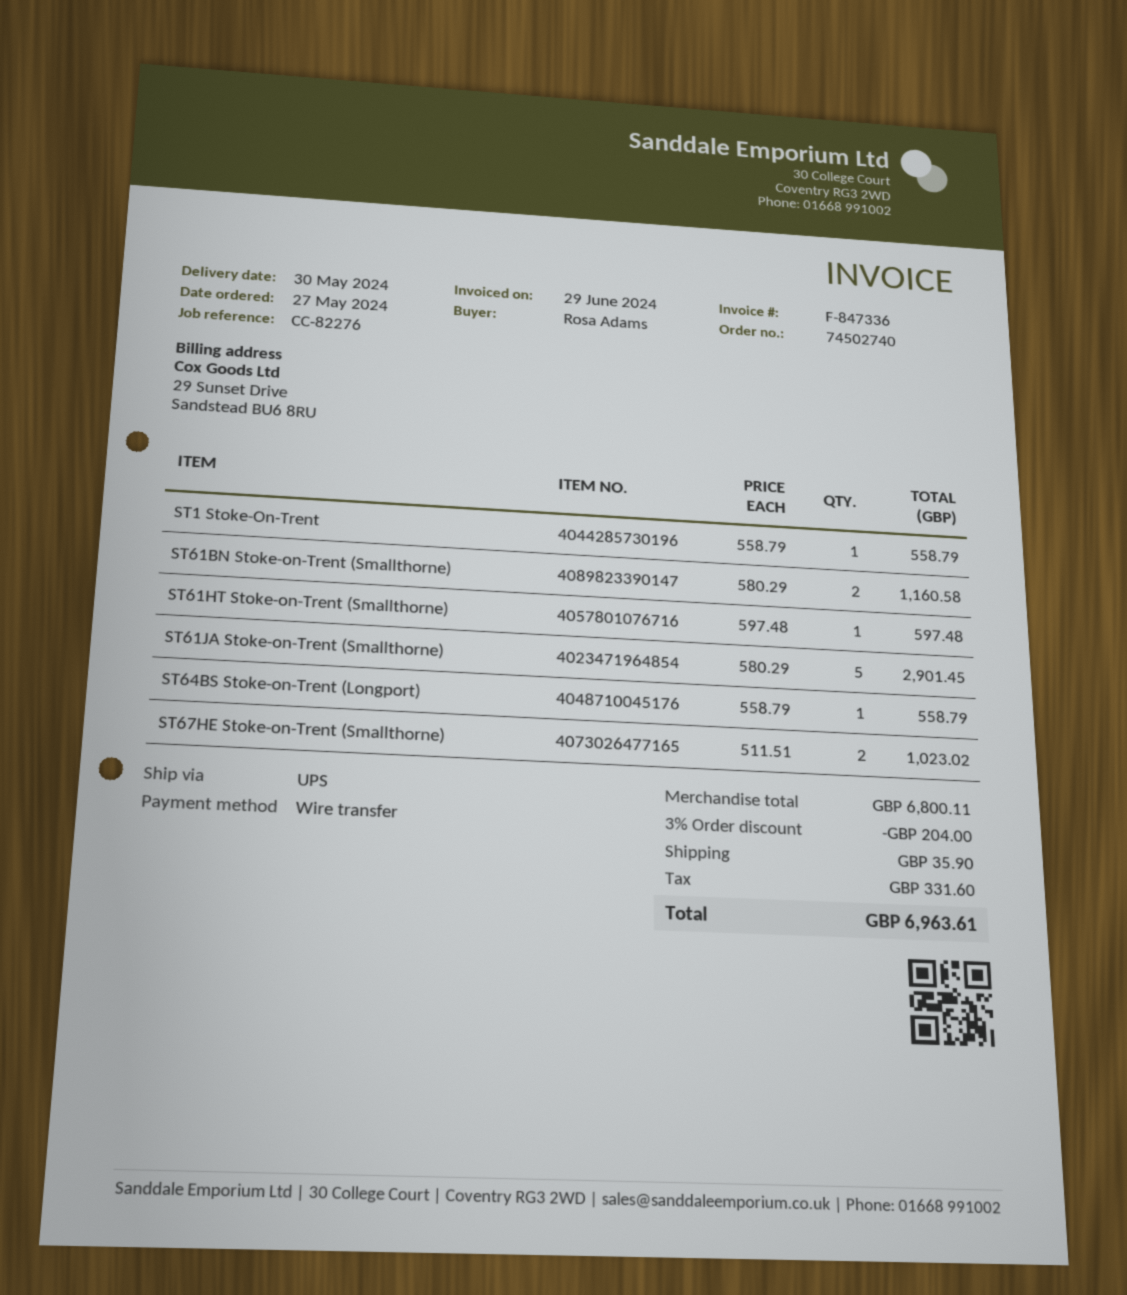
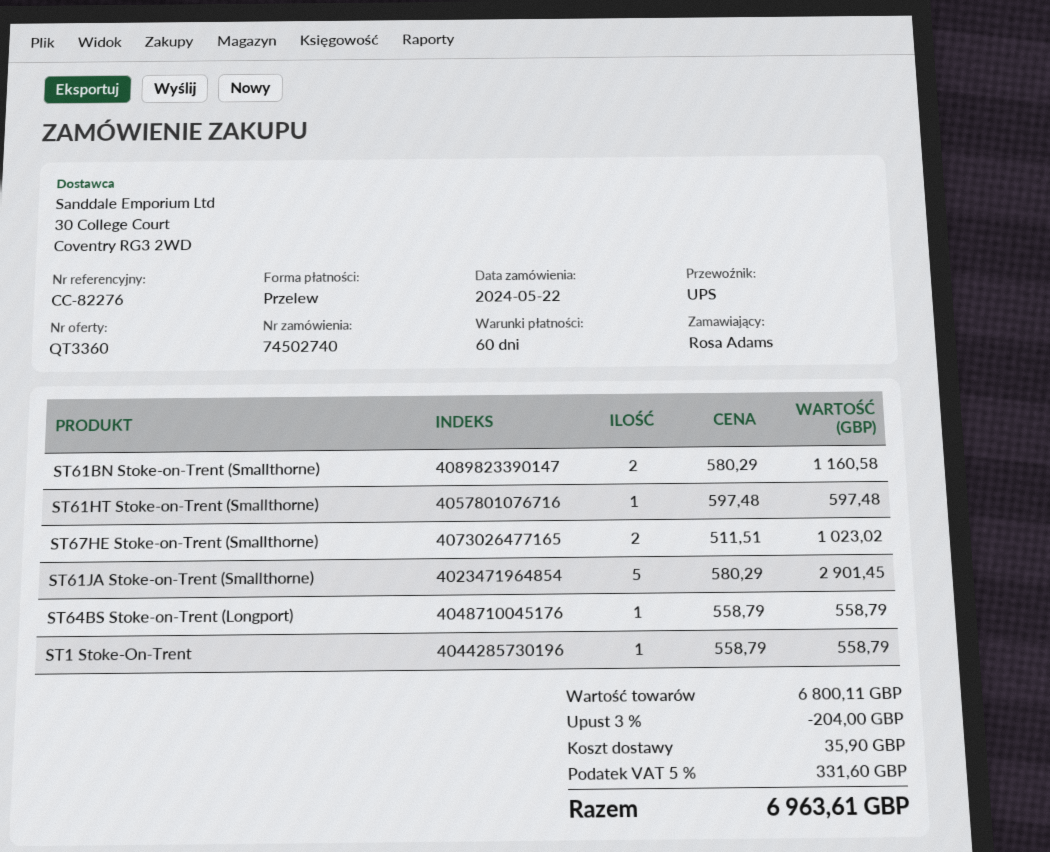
order date: 2024-05-27 -> 2024-05-22

